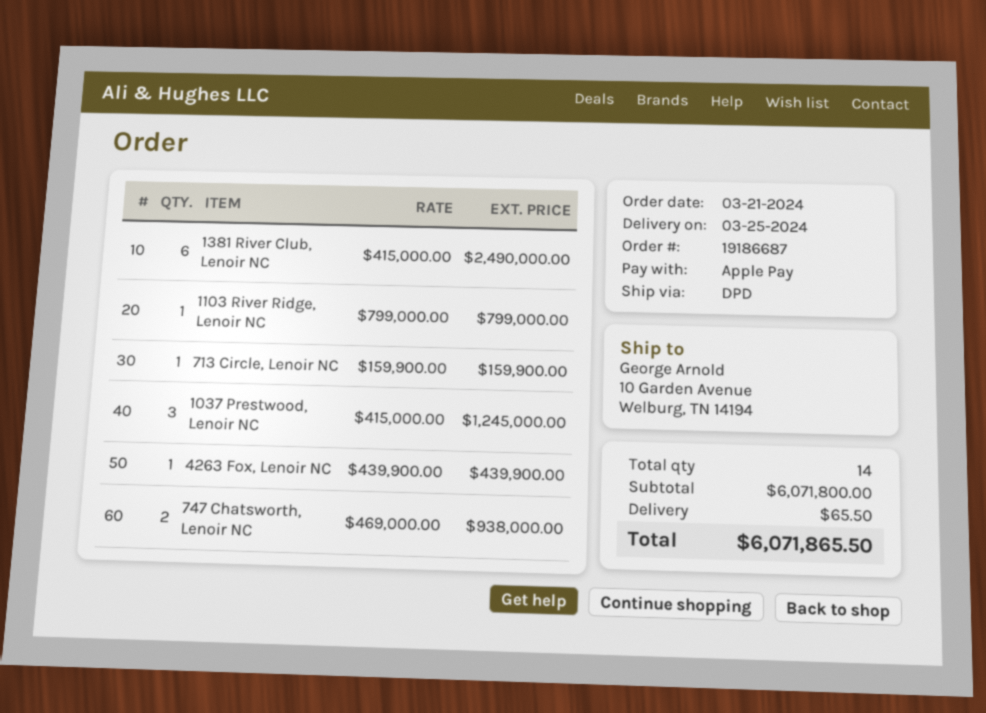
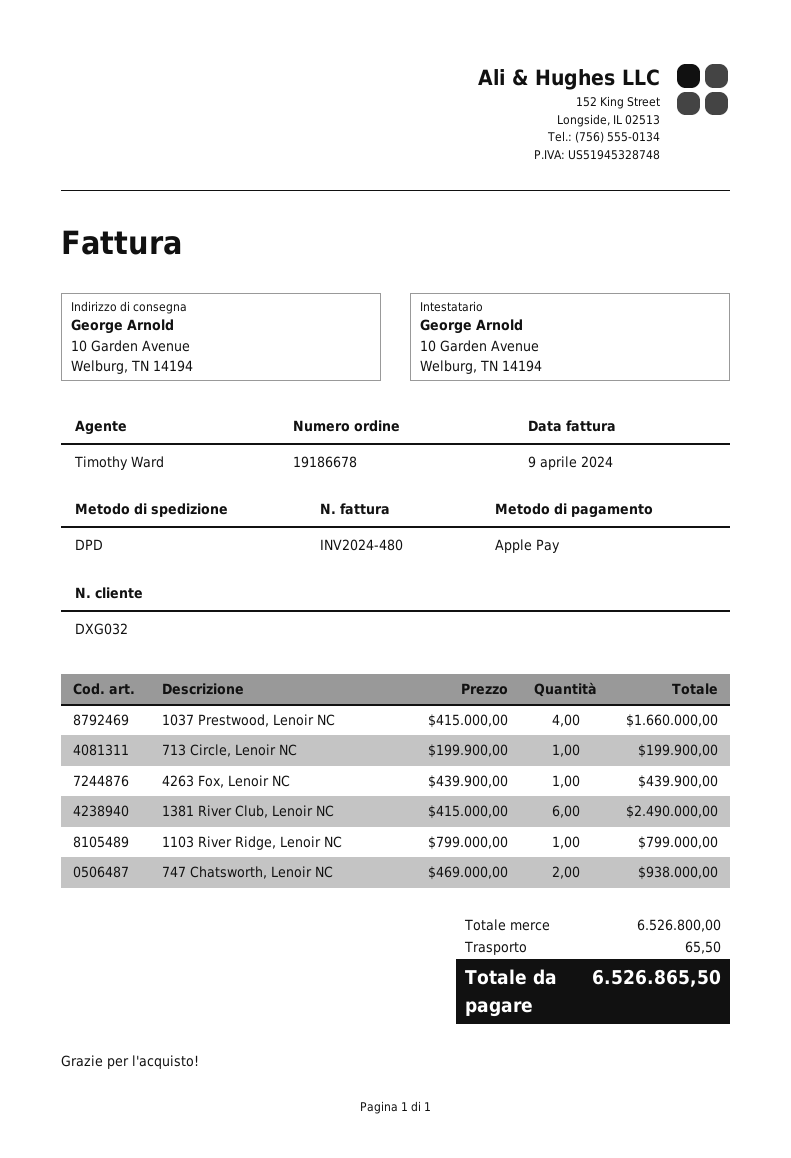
order number: 19186687 -> 19186678
713 Circle, Lenoir NC: 1 x 159900.00 = 159900.00 -> 1 x 199900.00 = 199900.00
1037 Prestwood, Lenoir NC: 3 x 415000.00 = 1245000.00 -> 4 x 415000.00 = 1660000.00
subtotal: 6071800.00 -> 6526800.00
total: 6071865.50 -> 6526865.50

